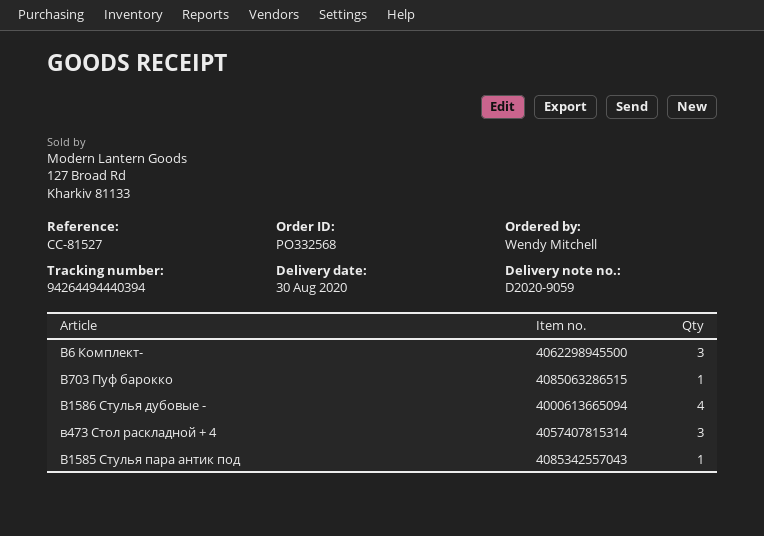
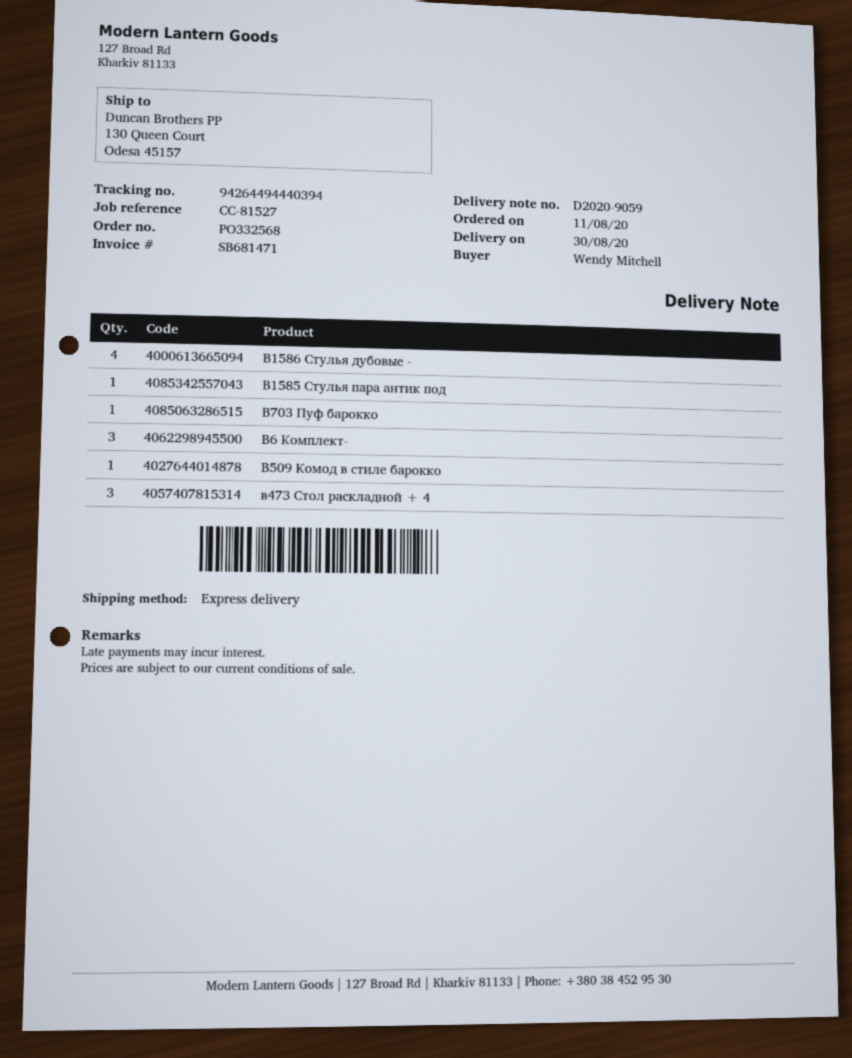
В509 Комод в стиле барокко: none -> 1

